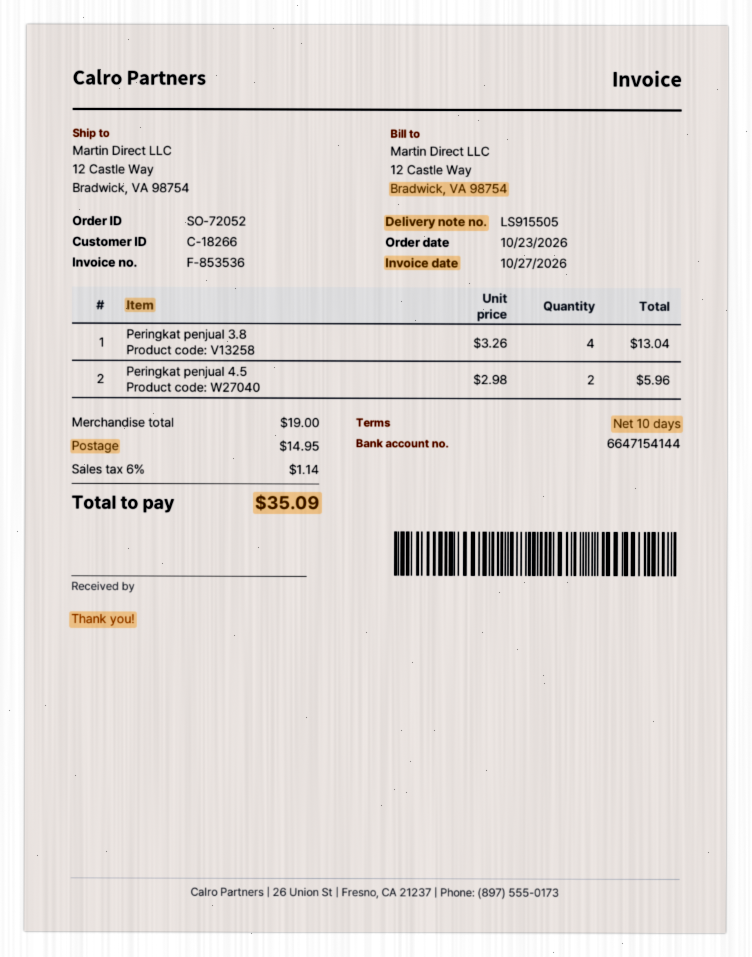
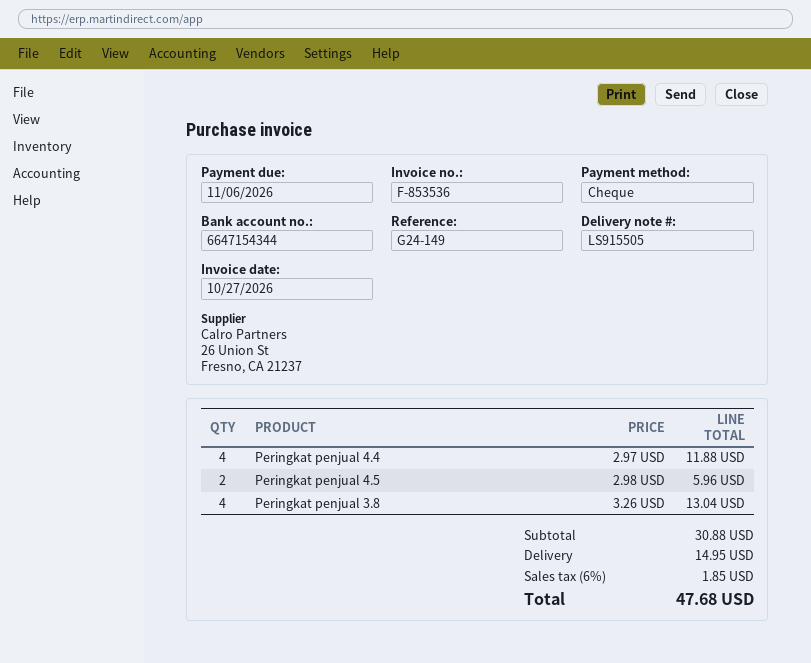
bank account: 6647154144 -> 6647154344
Peringkat penjual 4.4: none -> 4 x 2.97 = 11.88
subtotal: 19.00 -> 30.88
tax: 6% = 1.14 -> 6% = 1.85
total: 35.09 -> 47.68

